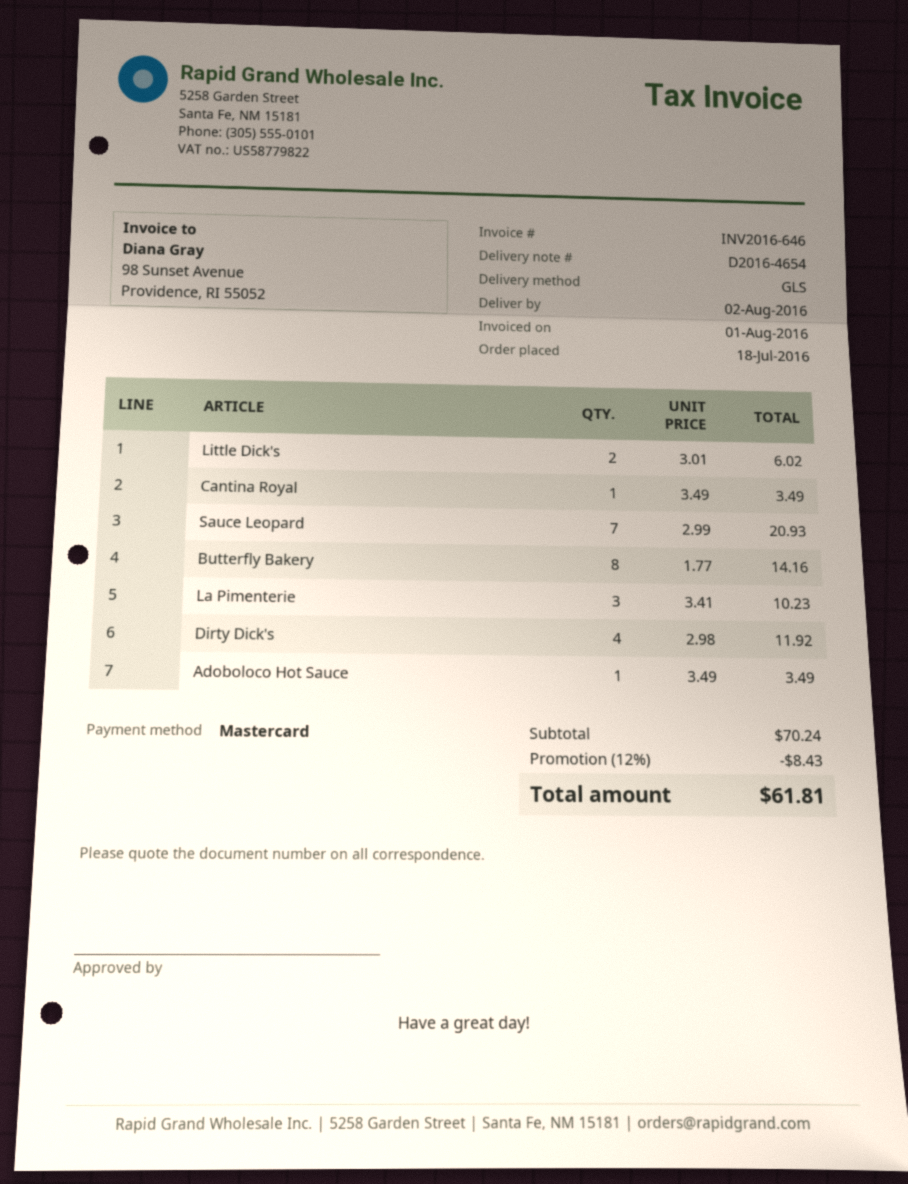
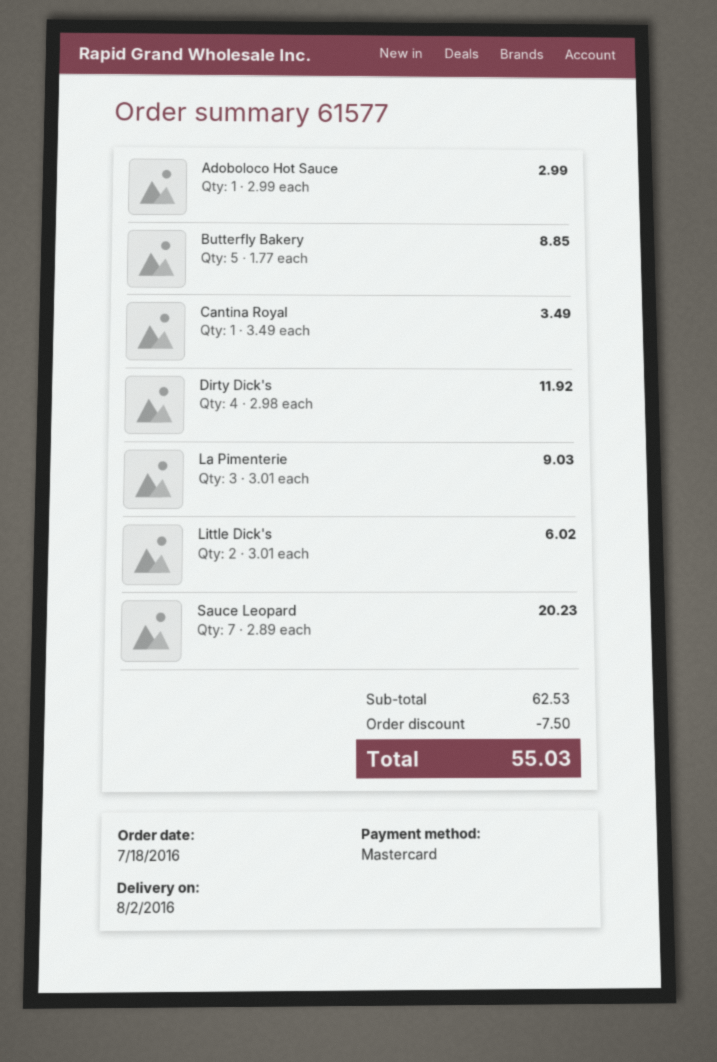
Sauce Leopard: 7 x 2.99 = 20.93 -> 7 x 2.89 = 20.23
Butterfly Bakery: 8 x 1.77 = 14.16 -> 5 x 1.77 = 8.85
La Pimenterie: 3 x 3.41 = 10.23 -> 3 x 3.01 = 9.03
Adoboloco Hot Sauce: 1 x 3.49 = 3.49 -> 1 x 2.99 = 2.99
subtotal: 70.24 -> 62.53
discount: 8.43 -> 7.50
total: 61.81 -> 55.03

